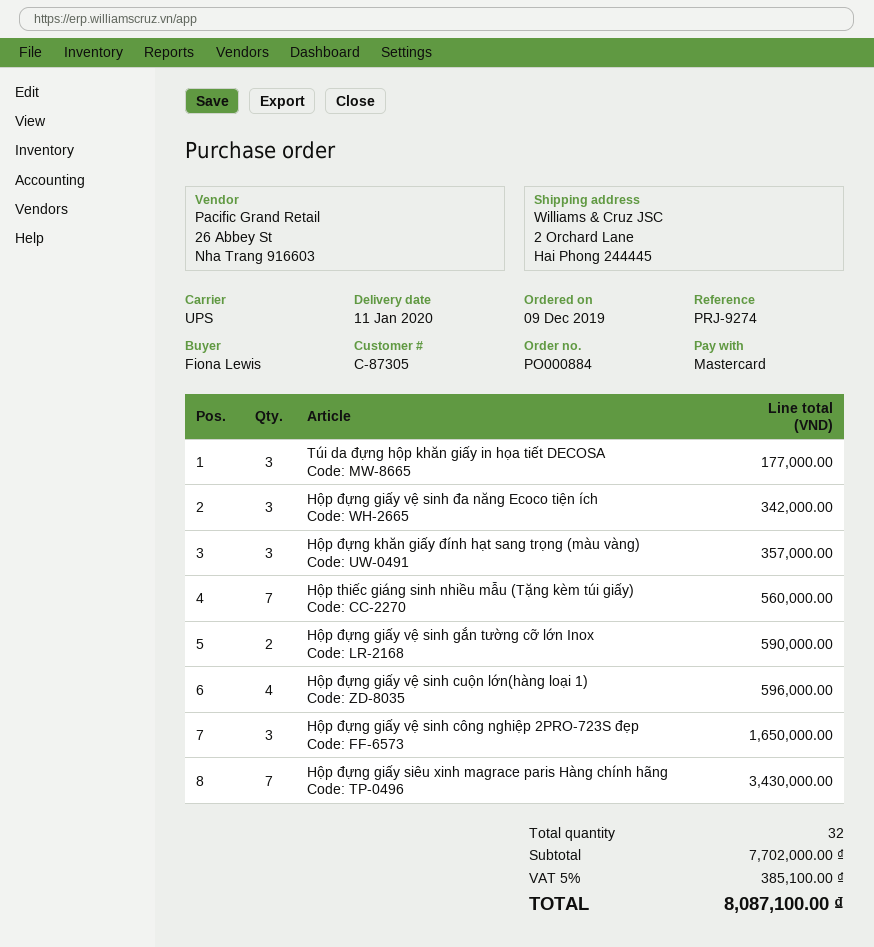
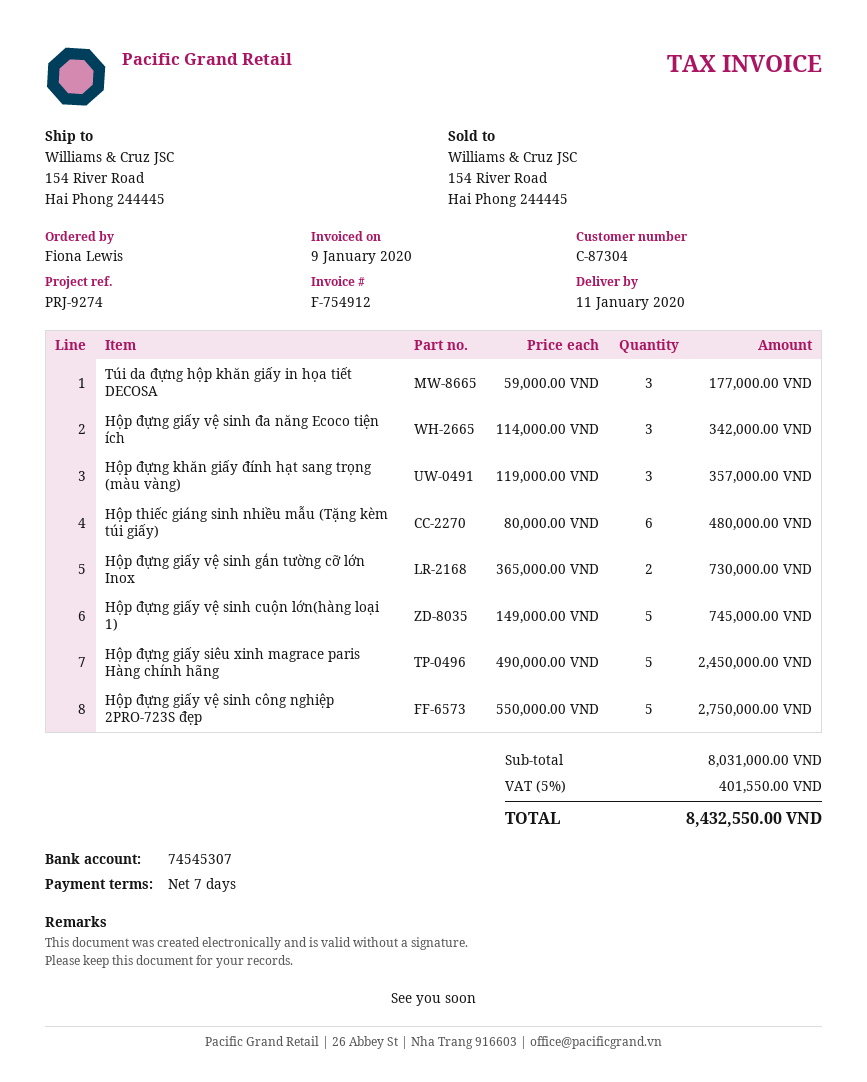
customer number: C-87305 -> C-87304
ship to: 2 Orchard Lane, Hai Phong 244445 -> 154 River Road, Hai Phong 244445
Hộp thiếc giáng sinh nhiều mẫu (Tặng kèm túi giấy): 7 for 560000.00 -> 6 for 480000.00
Hộp đựng giấy vệ sinh gắn tường cỡ lớn Inox: 2 for 590000.00 -> 2 for 730000.00
Hộp đựng giấy vệ sinh cuộn lớn(hàng loại 1): 4 for 596000.00 -> 5 for 745000.00
Hộp đựng giấy vệ sinh công nghiệp 2PRO-723S đẹp: 3 for 1650000.00 -> 5 for 2750000.00
Hộp đựng giấy siêu xinh magrace paris Hàng chính hãng: 7 for 3430000.00 -> 5 for 2450000.00
subtotal: 7702000.00 -> 8031000.00
tax: 5% = 385100.00 -> 5% = 401550.00
total: 8087100.00 -> 8432550.00

